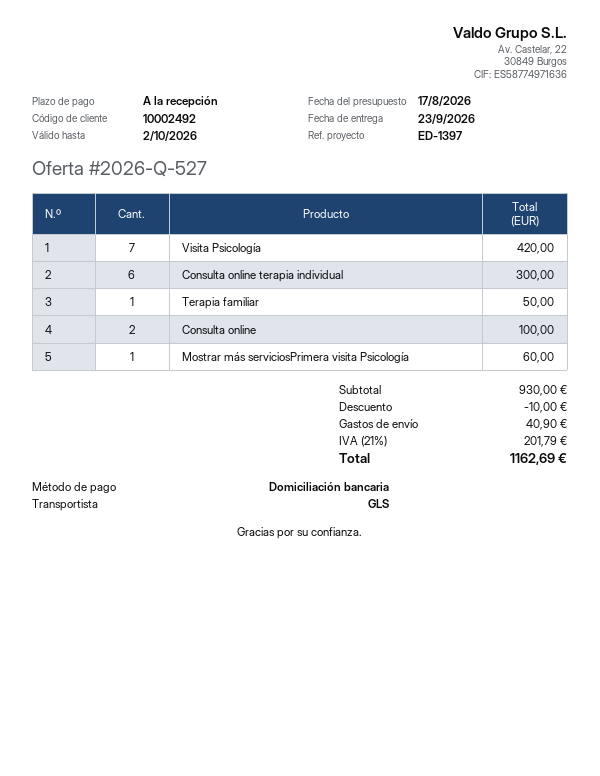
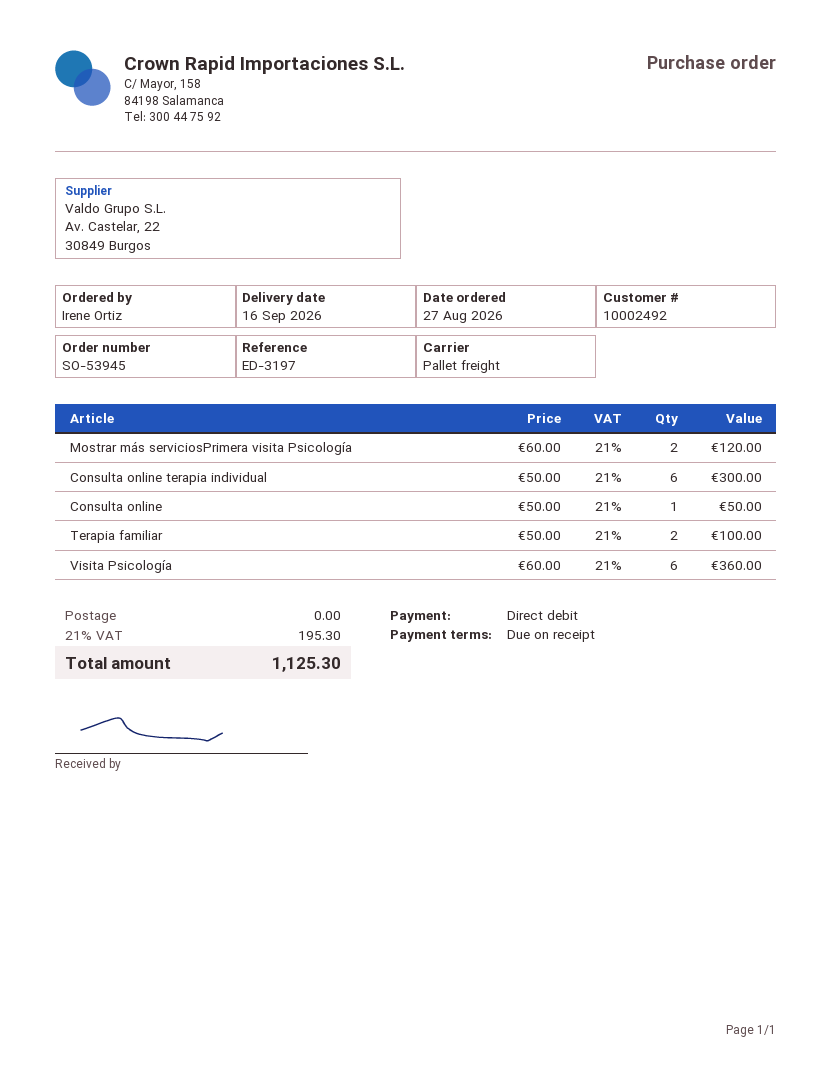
delivery date: 2026-09-23 -> 2026-09-16
reference: ED-1397 -> ED-3197
shipping method: GLS -> pallet freight
Visita Psicología: 7 for 420.00 -> 6 for 360.00
Terapia familiar: 1 for 50.00 -> 2 for 100.00
Consulta online: 2 for 100.00 -> 1 for 50.00
Mostrar más serviciosPrimera visita Psicología: 1 for 60.00 -> 2 for 120.00
discount: 10.00 -> none
shipping: 40.90 -> 0.00
tax: 21% = 201.79 -> 21% = 195.30
total: 1162.69 -> 1125.30

